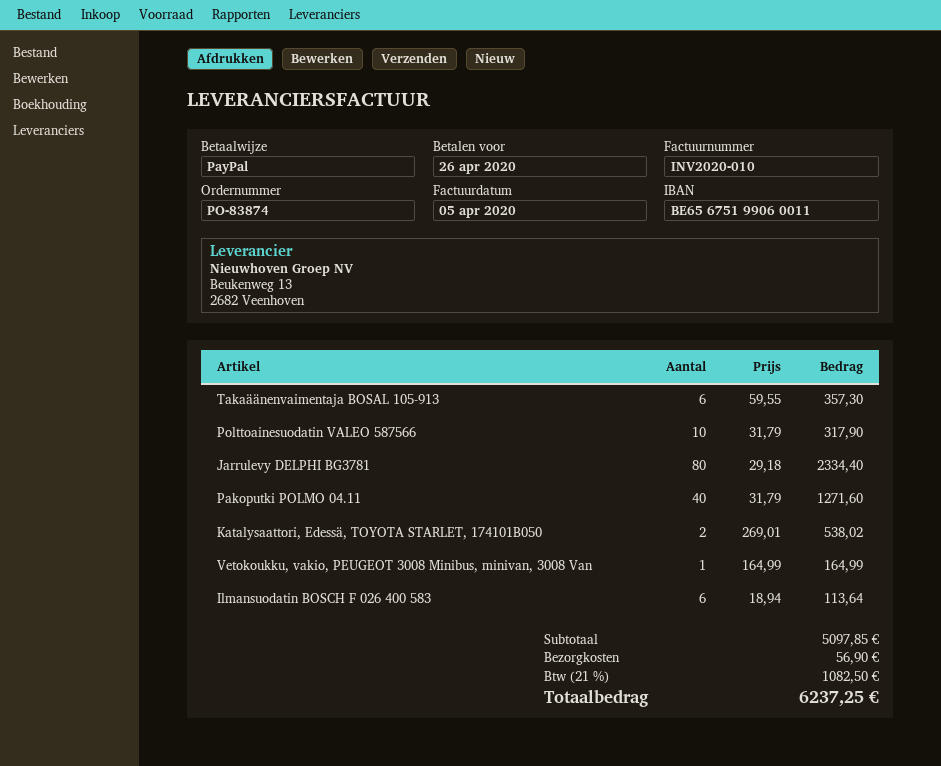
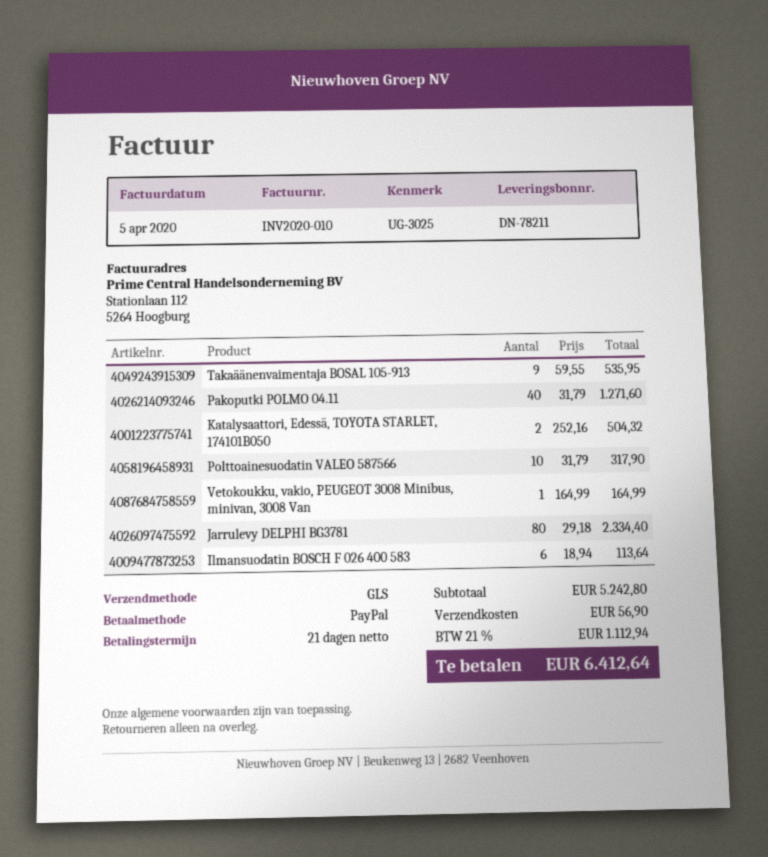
Takaäänenvaimentaja BOSAL 105-913: 6 x 59.55 = 357.30 -> 9 x 59.55 = 535.95
Katalysaattori, Edessä, TOYOTA STARLET, 174101B050: 2 x 269.01 = 538.02 -> 2 x 252.16 = 504.32
subtotal: 5097.85 -> 5242.80
tax: 21% = 1082.50 -> 21% = 1112.94
total: 6237.25 -> 6412.64

